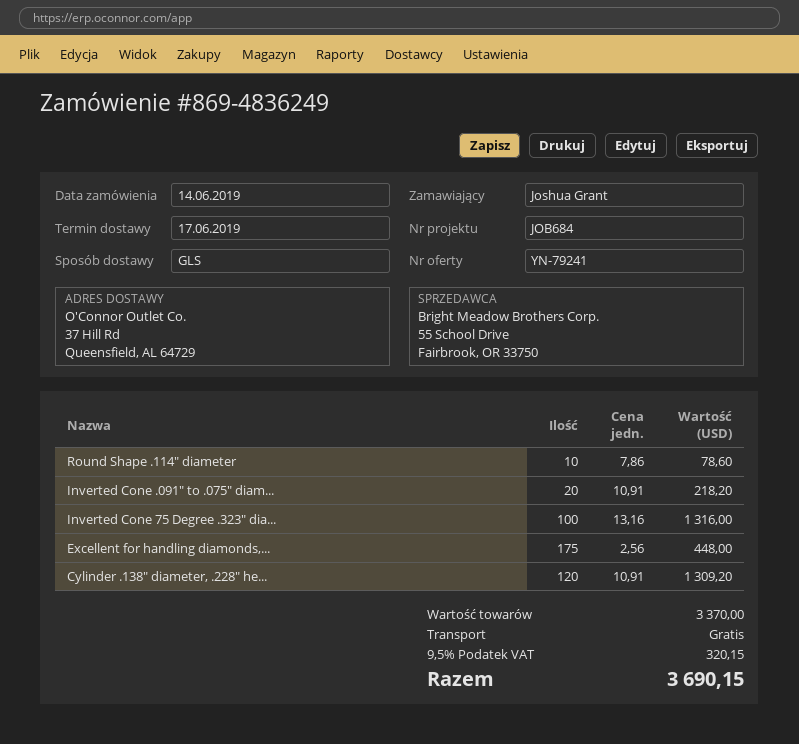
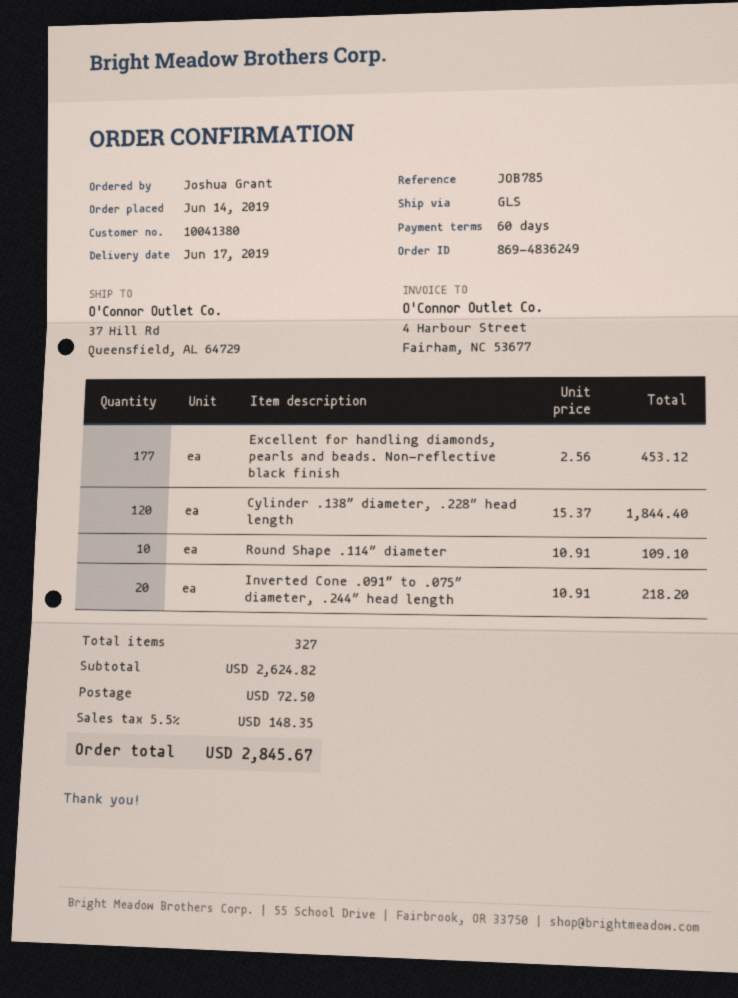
reference: JOB684 -> JOB785
Round Shape .114″ diameter: 10 x 7.86 = 78.60 -> 10 x 10.91 = 109.10
Inverted Cone 75 Degree .323″ dia...: 100 x 13.16 = 1316.00 -> none
Excellent for handling diamonds,...: 175 x 2.56 = 448.00 -> 177 x 2.56 = 453.12
Cylinder .138″ diameter, .228″ he...: 120 x 10.91 = 1309.20 -> 120 x 15.37 = 1844.40
subtotal: 3370.00 -> 2624.82
shipping: 0.00 -> 72.50
tax: 9.5% = 320.15 -> 5.5% = 148.35
total: 3690.15 -> 2845.67

